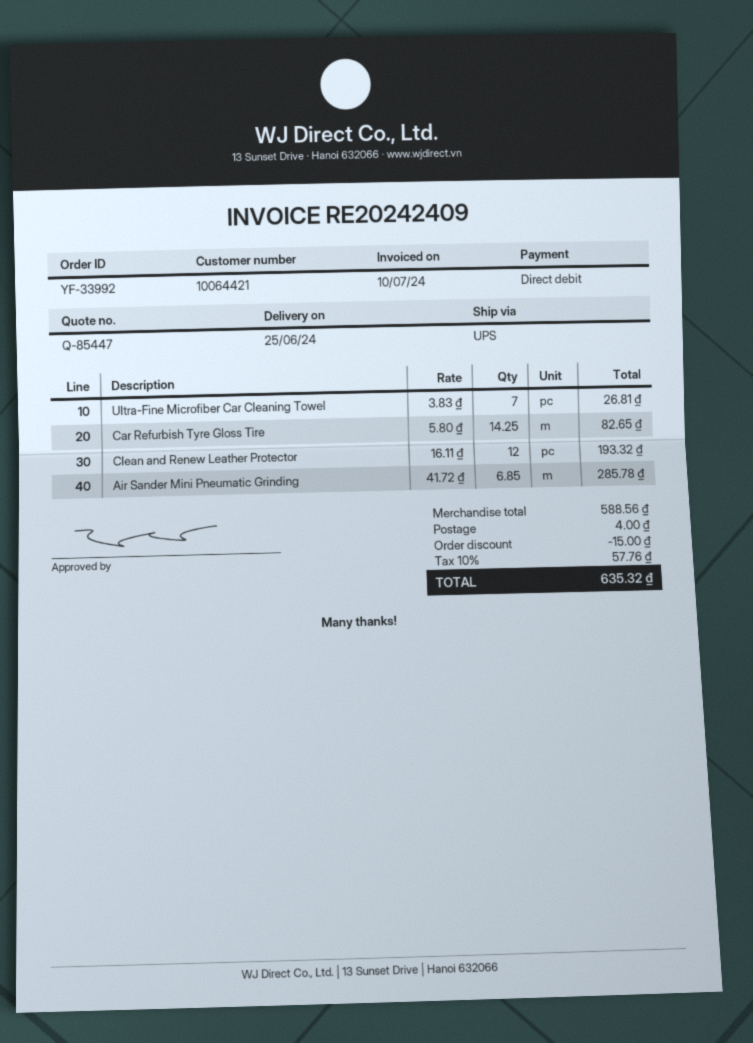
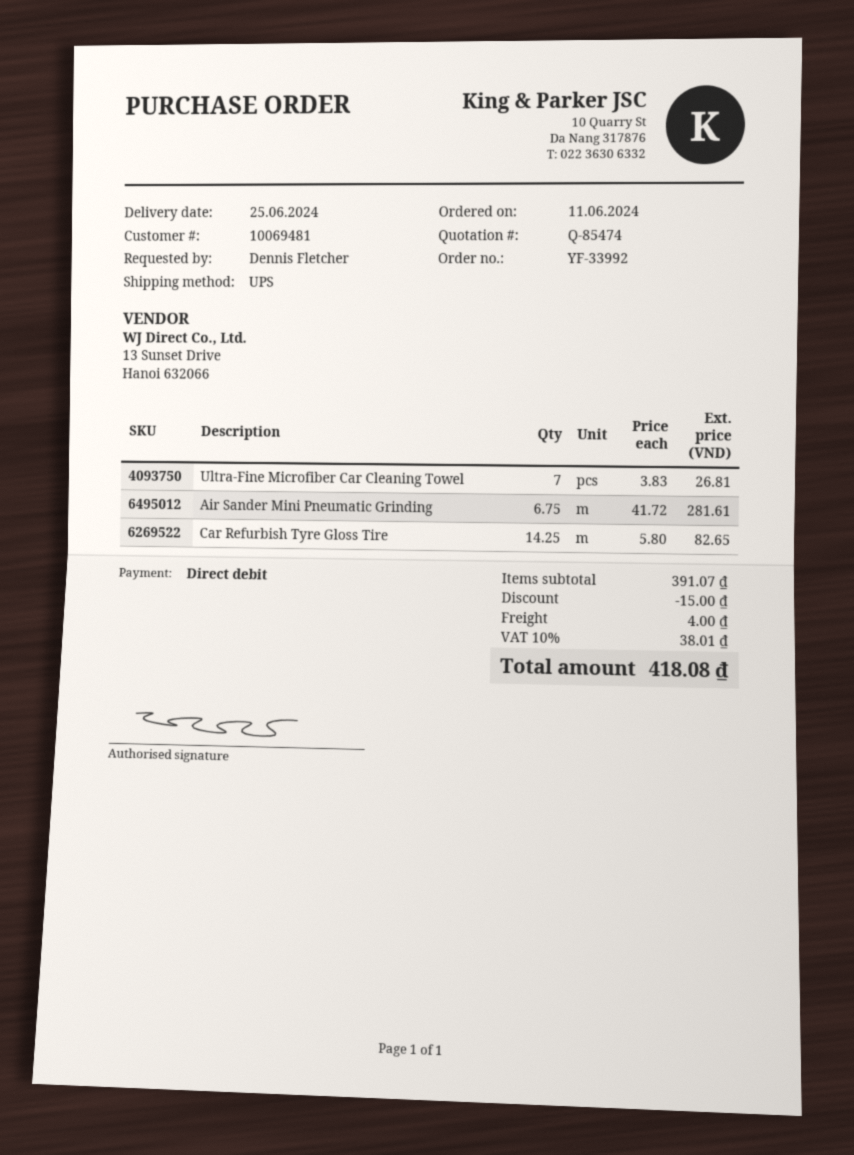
quote number: Q-85447 -> Q-85474
customer number: 10064421 -> 10069481
Clean and Renew Leather Protector: 12 x 16.11 = 193.32 -> none
Air Sander Mini Pneumatic Grinding: 6.85 x 41.72 = 285.78 -> 6.75 x 41.72 = 281.61
subtotal: 588.56 -> 391.07
tax: 10% = 57.76 -> 10% = 38.01
total: 635.32 -> 418.08

